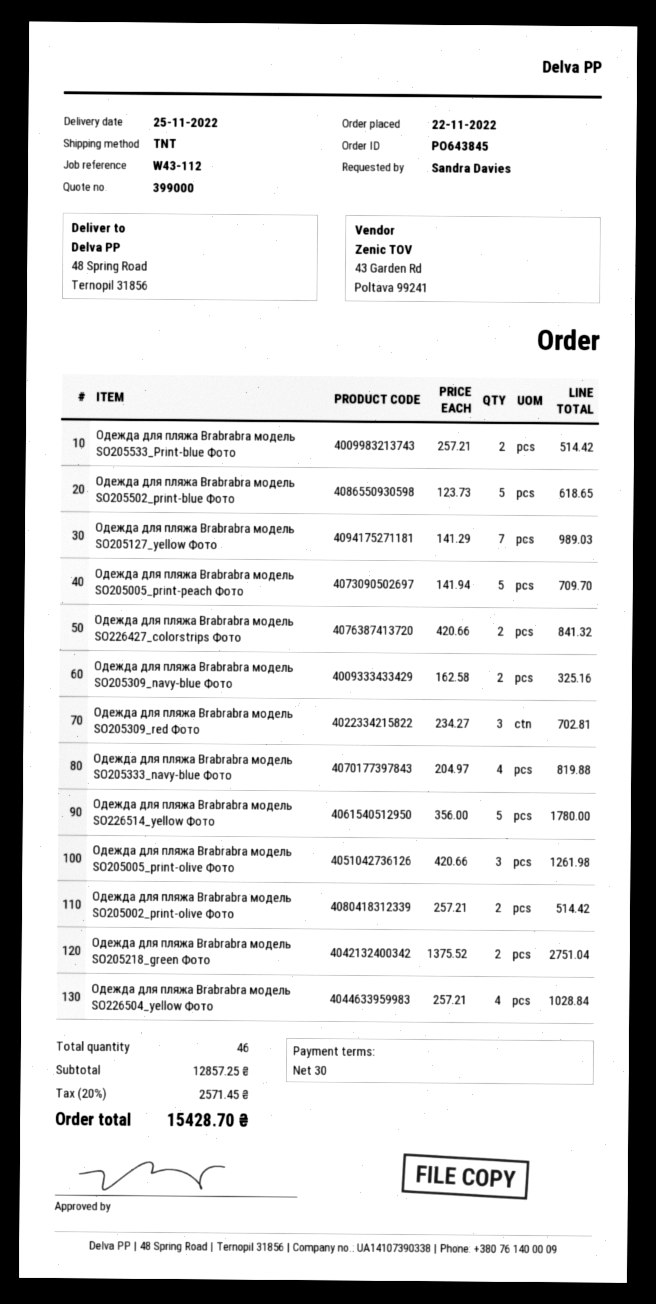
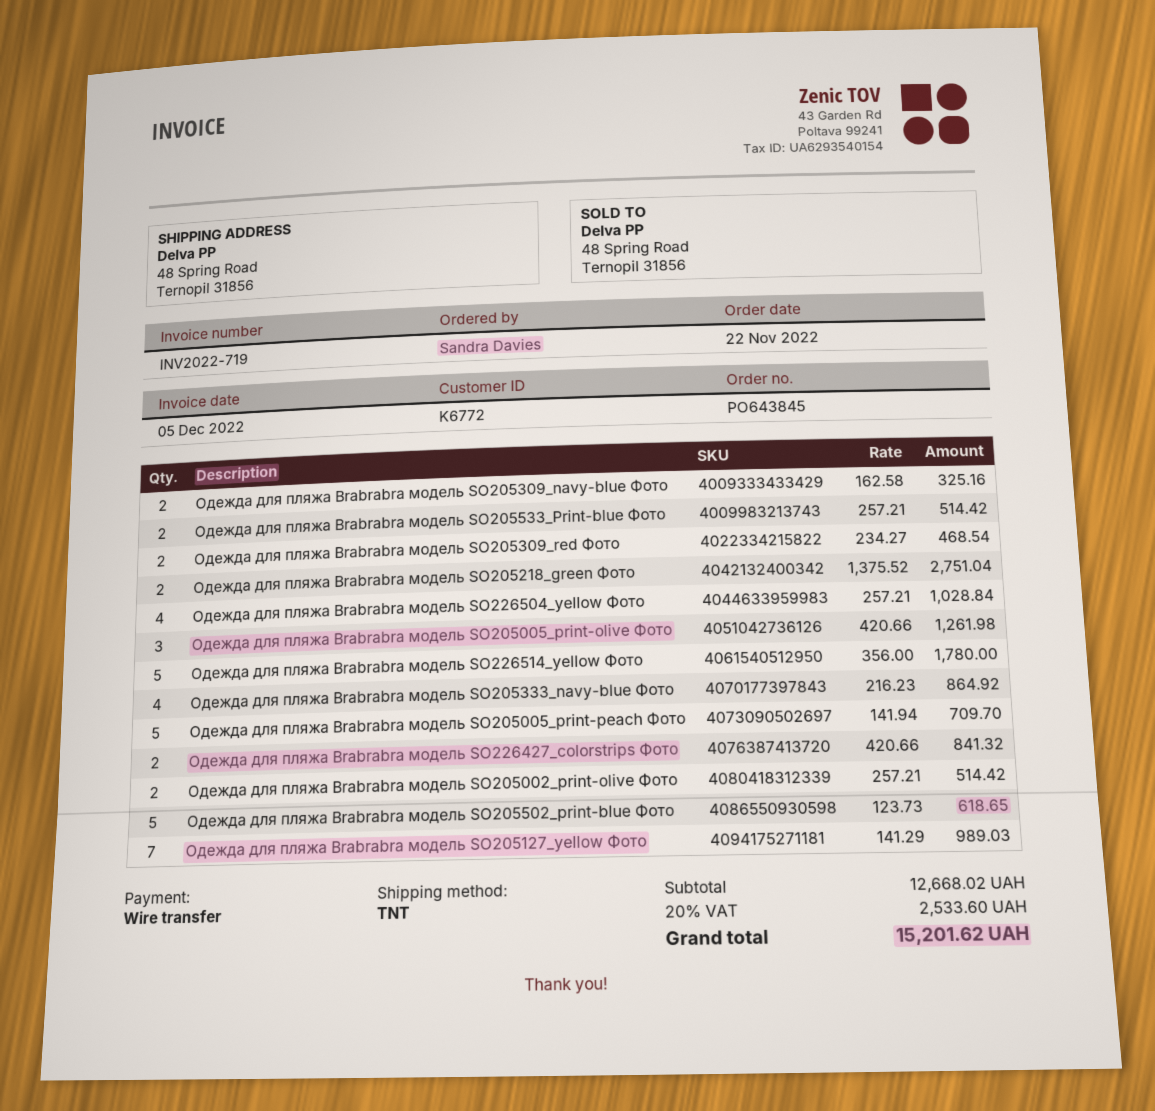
Одежда для пляжа Brabrabra модель SO205309_red Фото: 3 x 234.27 = 702.81 -> 2 x 234.27 = 468.54
Одежда для пляжа Brabrabra модель SO205333_navy-blue Фото: 4 x 204.97 = 819.88 -> 4 x 216.23 = 864.92
subtotal: 12857.25 -> 12668.02
tax: 20% = 2571.45 -> 20% = 2533.60
total: 15428.70 -> 15201.62

